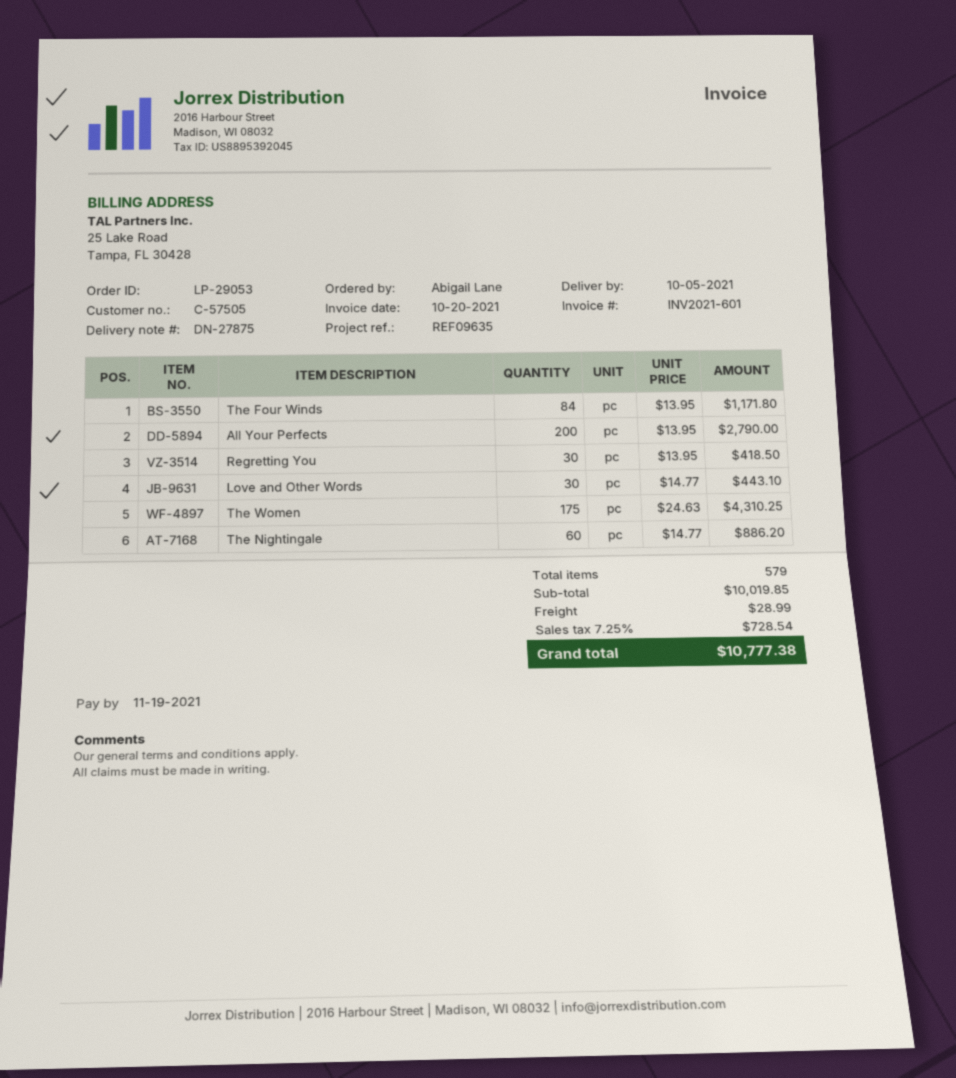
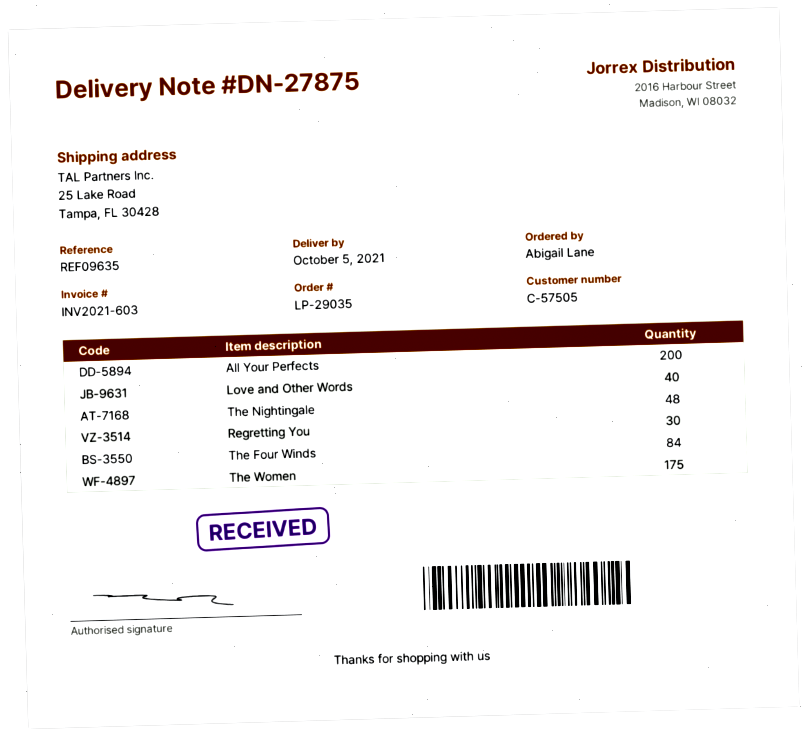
order number: LP-29053 -> LP-29035
invoice number: INV2021-601 -> INV2021-603
Love and Other Words: 30 -> 40
The Nightingale: 60 -> 48

